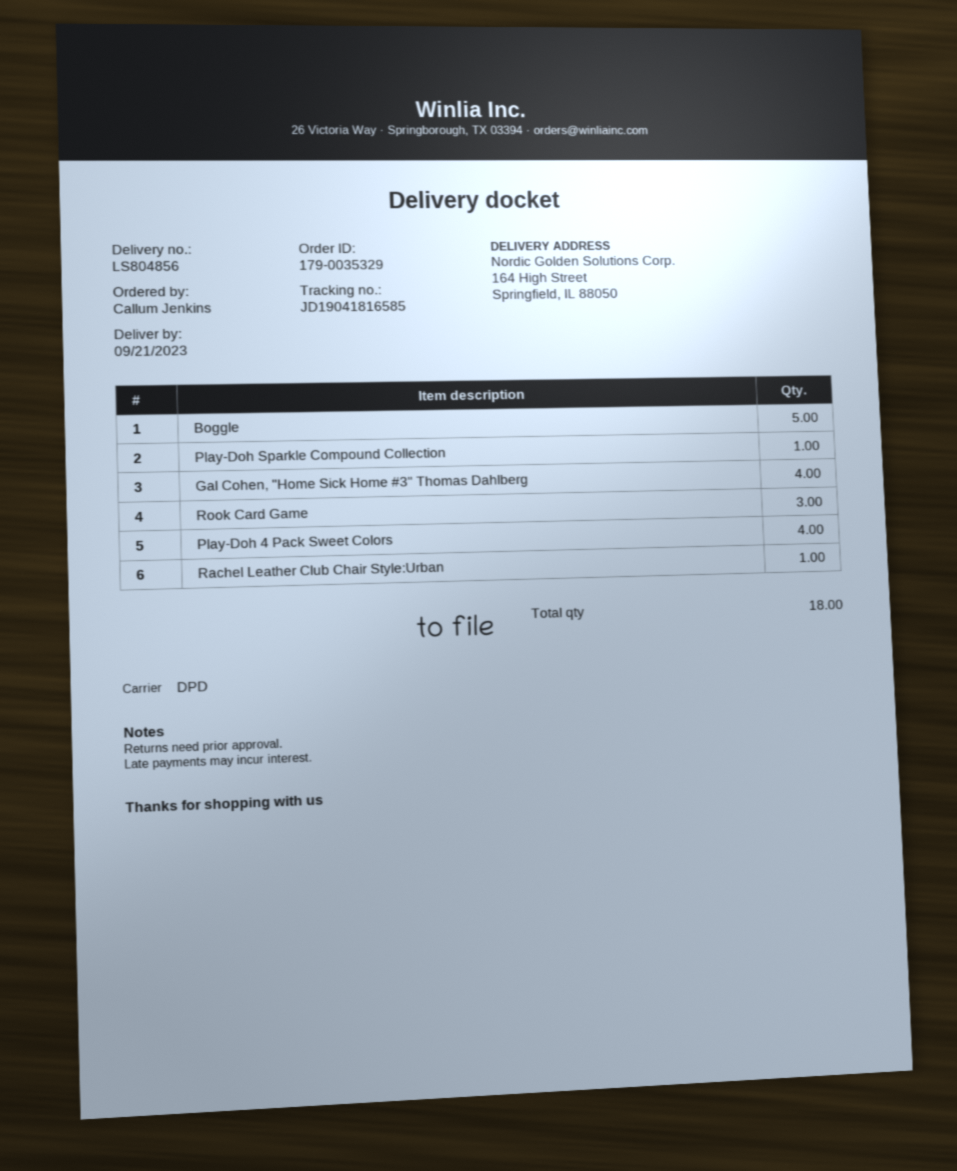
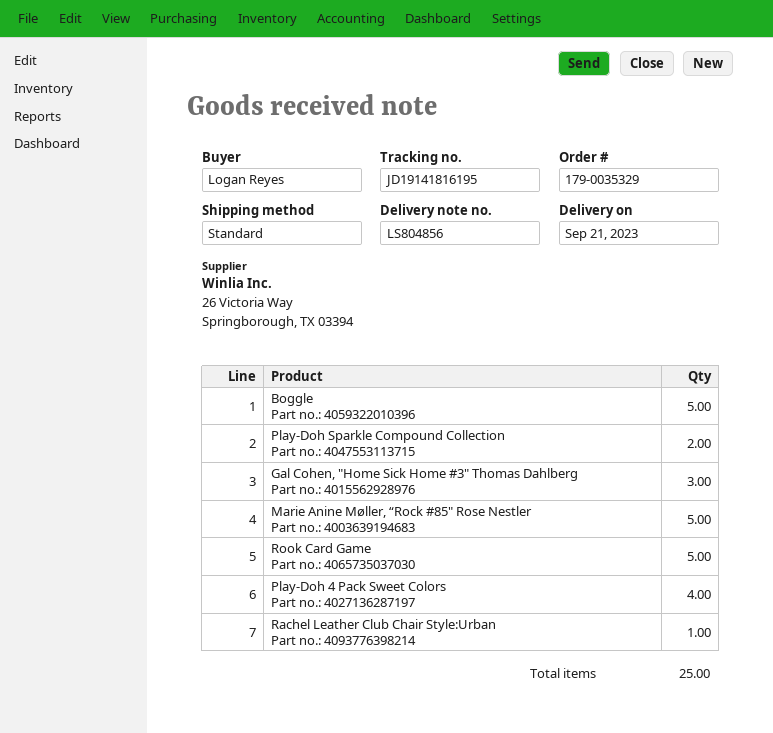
ordered by: Callum Jenkins -> Logan Reyes
shipping method: DPD -> standard
tracking number: JD19041816585 -> JD19141816195
Play-Doh Sparkle Compound Collection: 1 -> 2
Gal Cohen, "Home Sick Home #3" Thomas Dahlberg: 4 -> 3
Rook Card Game: 3 -> 5
Marie Anine Møller, “Rock #85" Rose Nestler: none -> 5
total quantity: 18 -> 25

